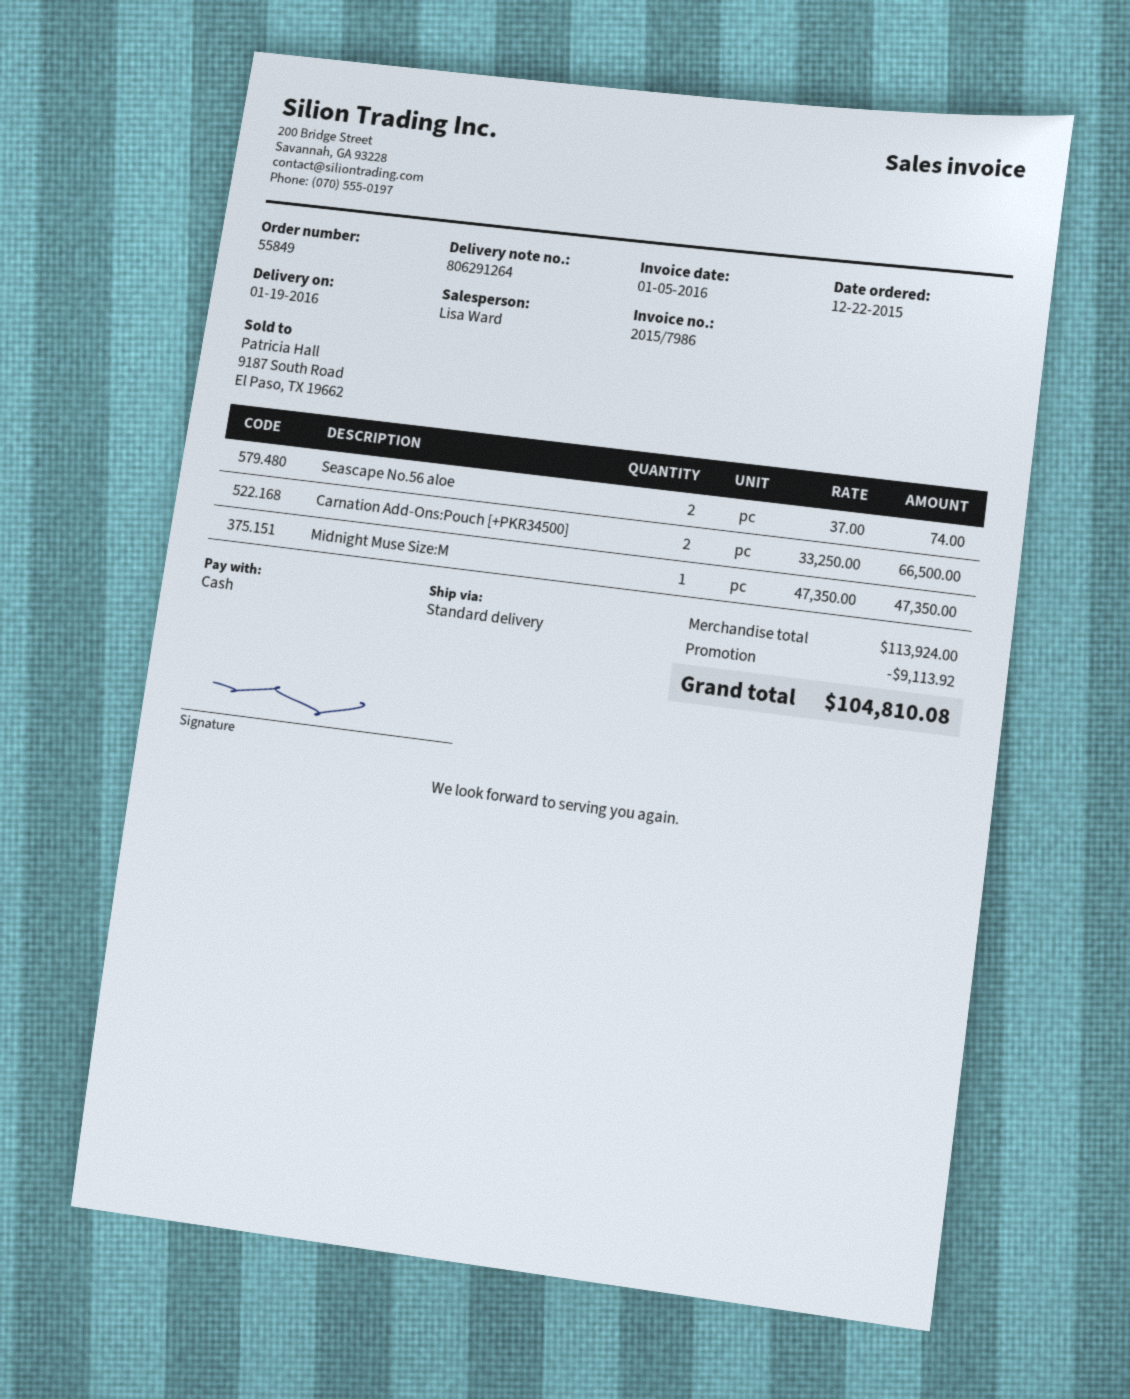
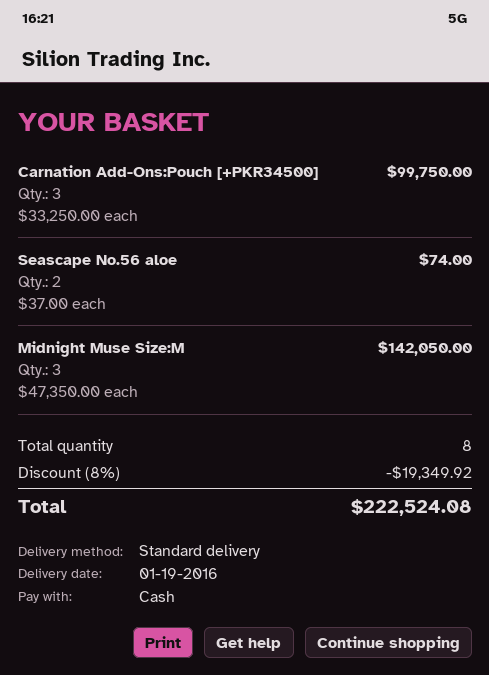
Carnation Add-Ons:Pouch [+PKR34500]: 2 x 33250.00 = 66500.00 -> 3 x 33250.00 = 99750.00
Midnight Muse Size:M: 1 x 47350.00 = 47350.00 -> 3 x 47350.00 = 142050.00
discount: 9113.92 -> 19349.92
total: 104810.08 -> 222524.08

